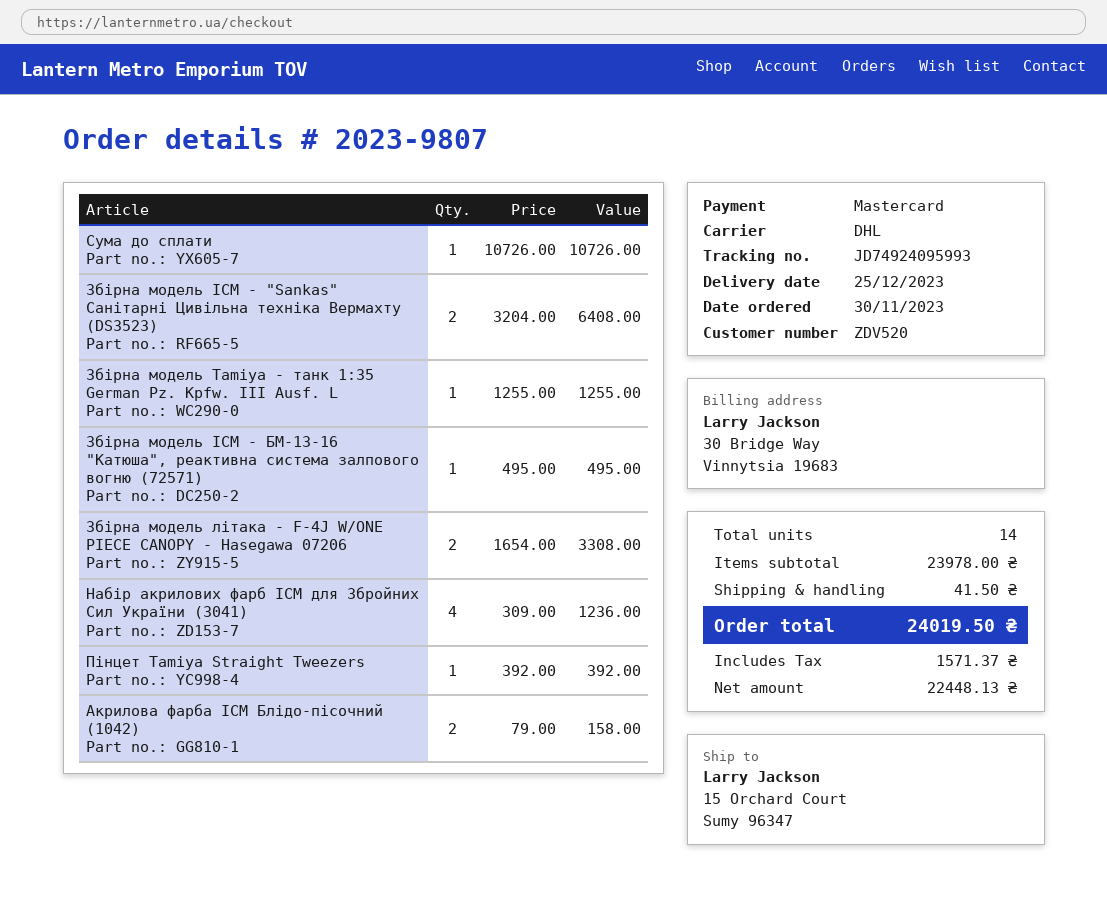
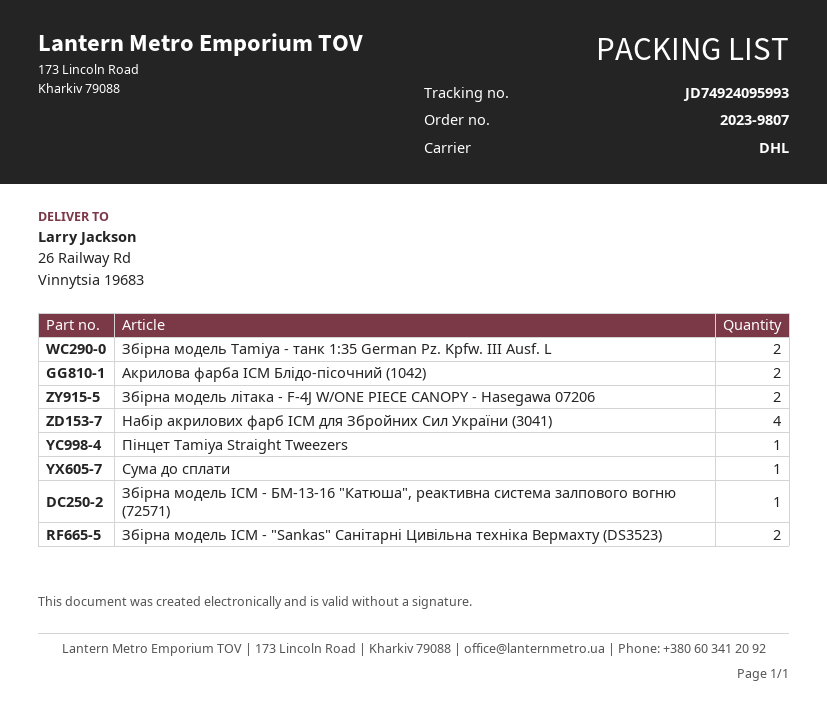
ship to: 15 Orchard Court, Sumy 96347 -> 26 Railway Rd, Vinnytsia 19683
Збірна модель Tamiya - танк 1:35 German Pz. Kpfw. III Ausf. L: 1 -> 2

